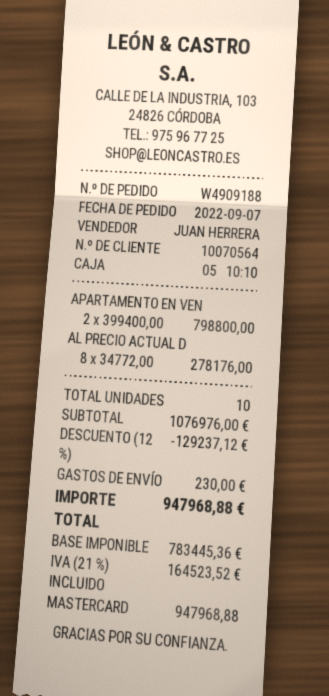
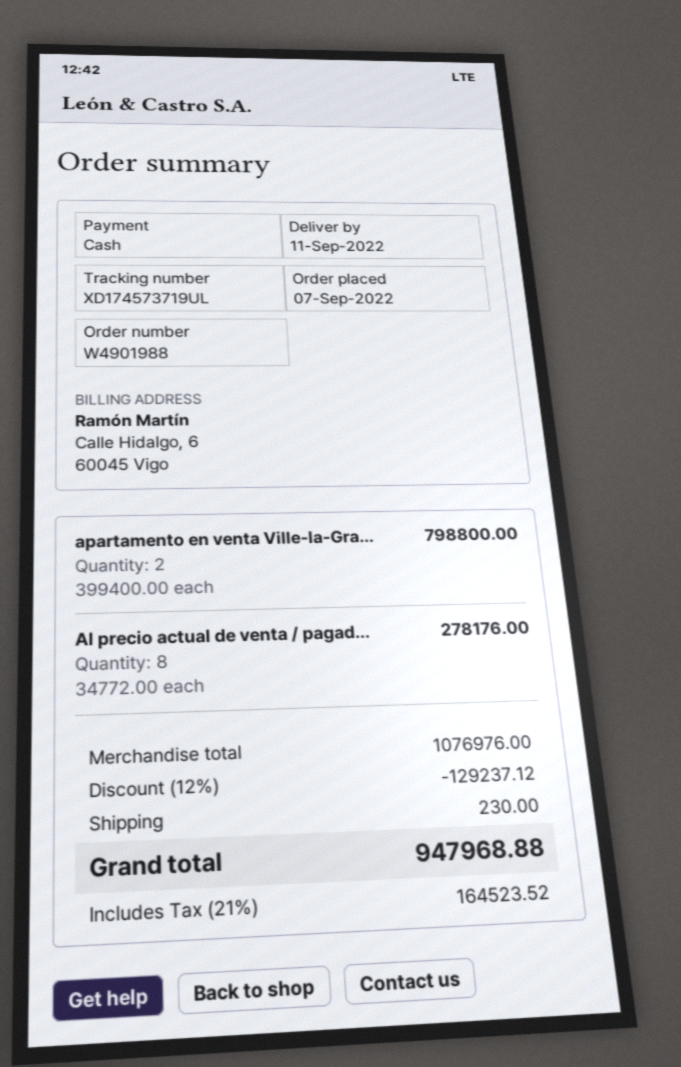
order number: W4909188 -> W4901988
payment method: Mastercard -> cash

